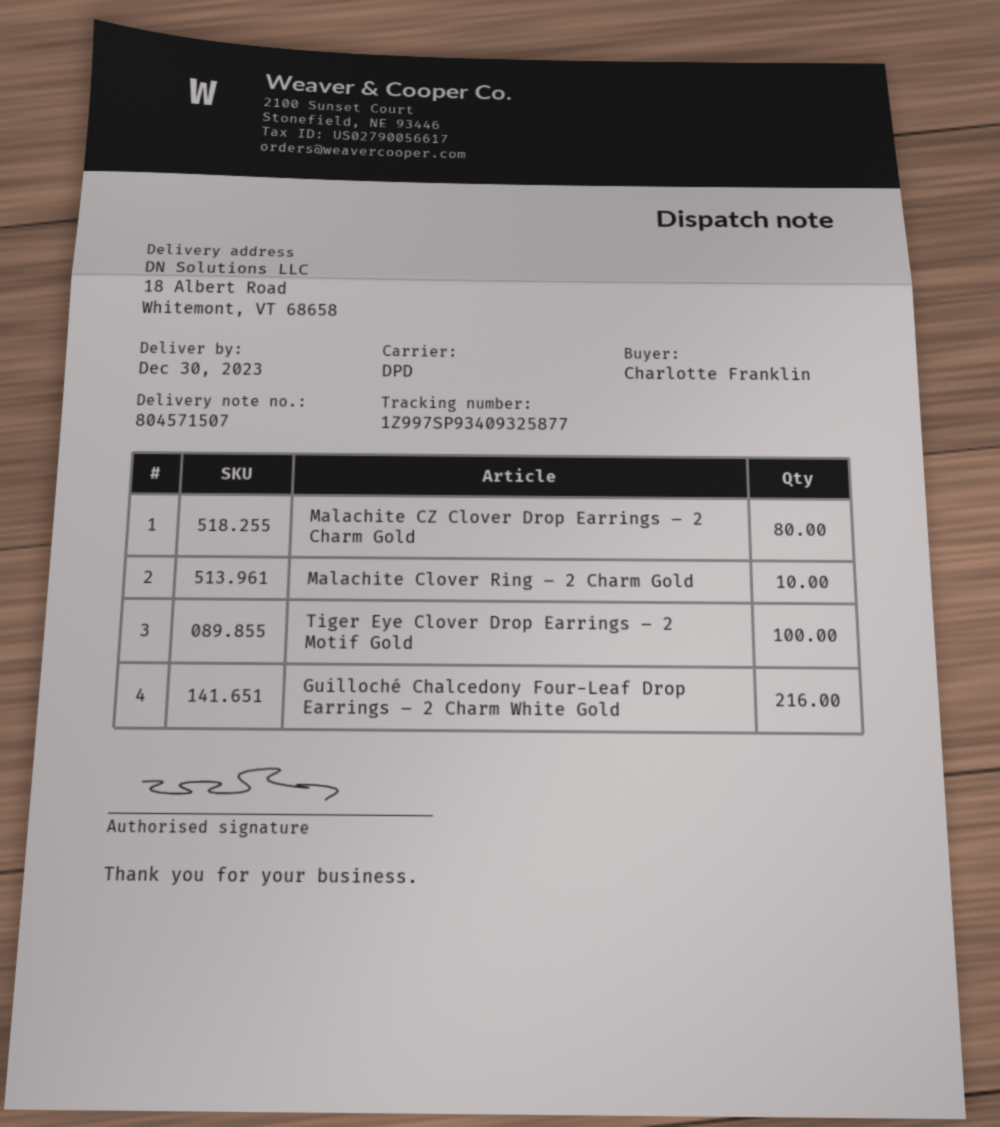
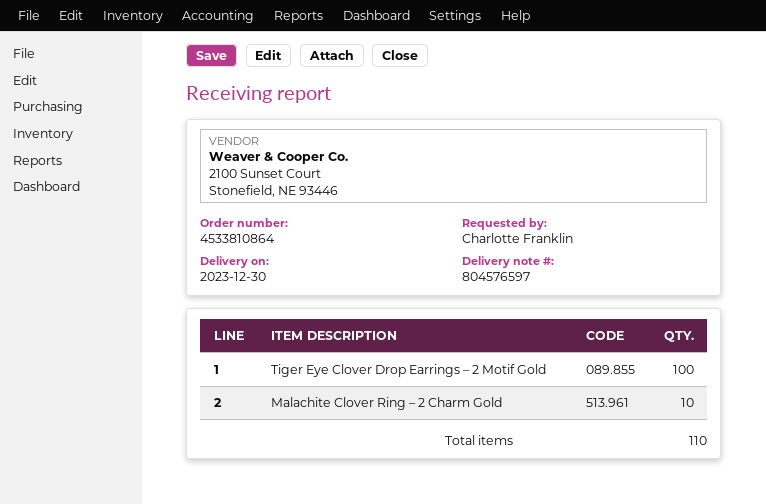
delivery note number: 804571507 -> 804576597
Malachite CZ Clover Drop Earrings – 2 Charm Gold: 80 -> none
Guilloché Chalcedony Four-Leaf Drop Earrings – 2 Charm White Gold: 216 -> none

